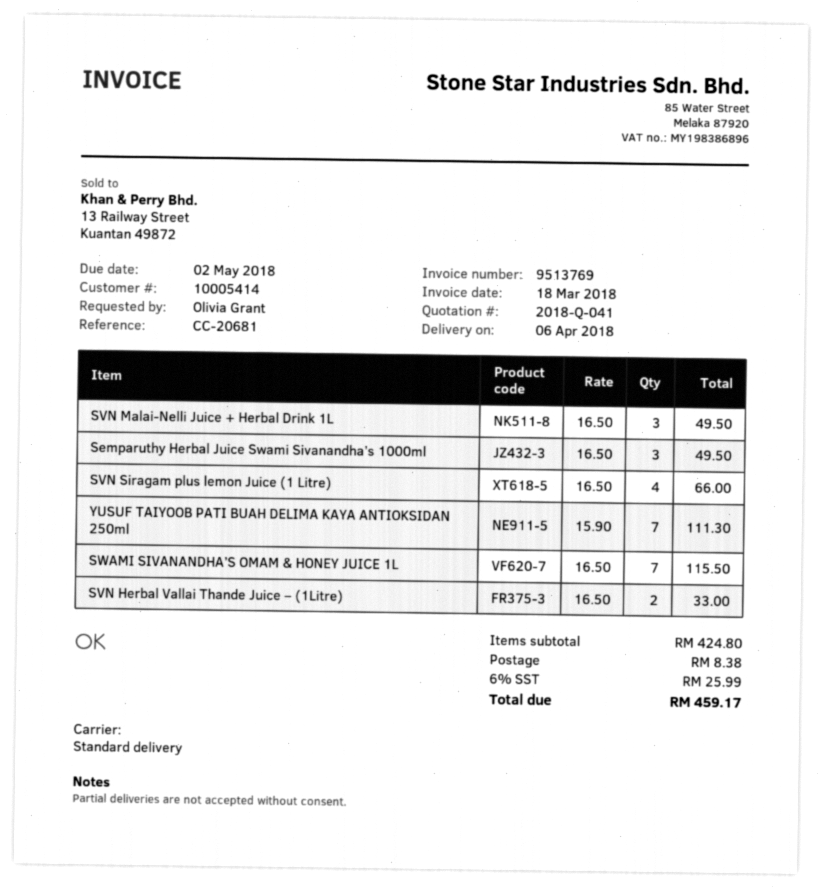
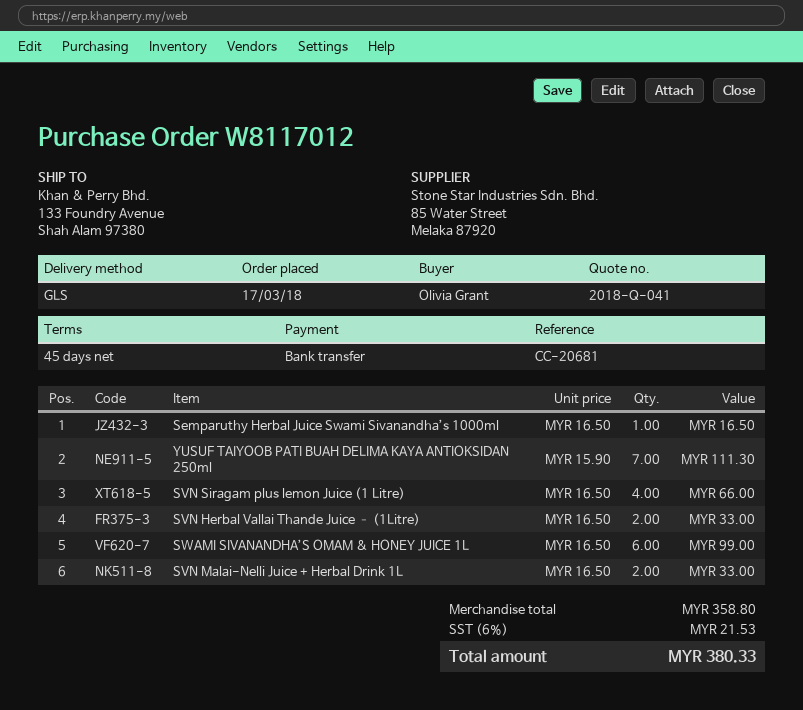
shipping method: standard -> GLS
SVN Malai-Nelli Juice + Herbal Drink 1L: 3 x 16.50 = 49.50 -> 2 x 16.50 = 33.00
Semparuthy Herbal Juice Swami Sivanandha’s 1000ml: 3 x 16.50 = 49.50 -> 1 x 16.50 = 16.50
SWAMI SIVANANDHA’S OMAM & HONEY JUICE 1L: 7 x 16.50 = 115.50 -> 6 x 16.50 = 99.00
subtotal: 424.80 -> 358.80
shipping: 8.38 -> none
tax: 6% = 25.99 -> 6% = 21.53
total: 459.17 -> 380.33

